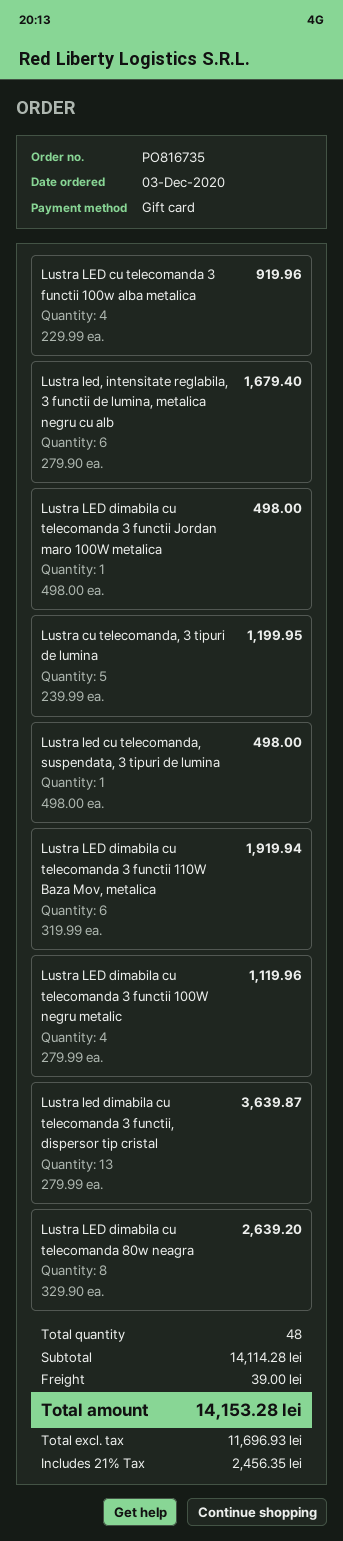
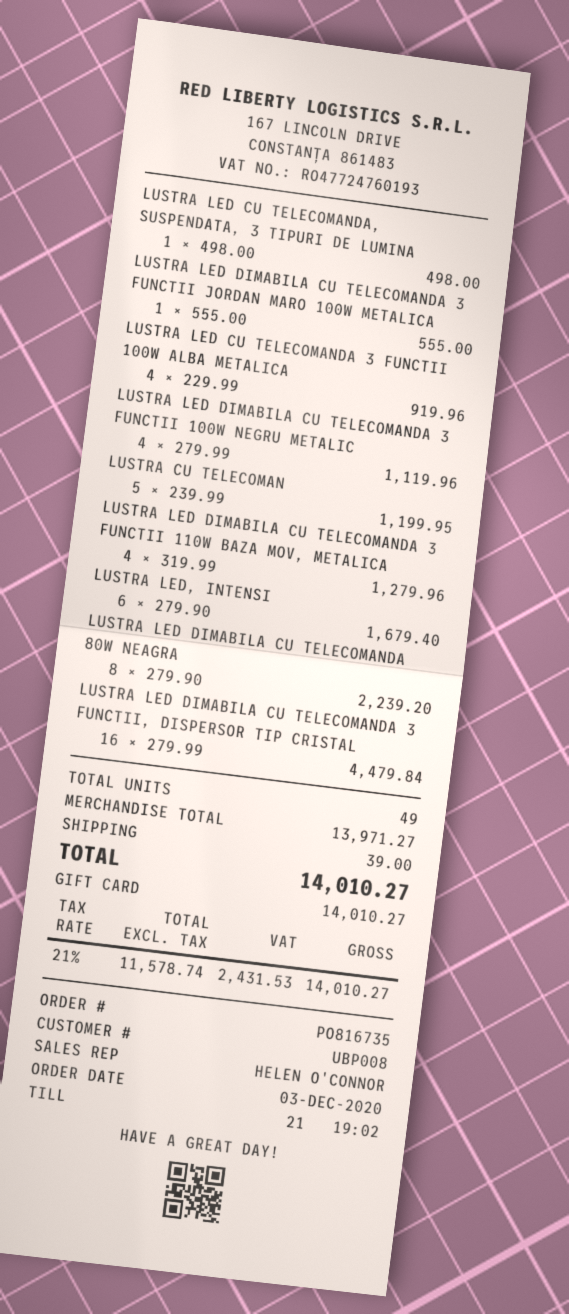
Lustra LED dimabila cu telecomanda 3 functii Jordan maro 100W metalica: 1 x 498.00 = 498.00 -> 1 x 555.00 = 555.00
Lustra LED dimabila cu telecomanda 3 functii 110W Baza Mov, metalica: 6 x 319.99 = 1919.94 -> 4 x 319.99 = 1279.96
Lustra led dimabila cu telecomanda 3 functii, dispersor tip cristal: 13 x 279.99 = 3639.87 -> 16 x 279.99 = 4479.84
Lustra LED dimabila cu telecomanda 80w neagra: 8 x 329.90 = 2639.20 -> 8 x 279.90 = 2239.20
total quantity: 48 -> 49
subtotal: 14114.28 -> 13971.27
net: 11696.93 -> 11578.74
tax: 21% = 2456.35 -> 21% = 2431.53
total: 14153.28 -> 14010.27

